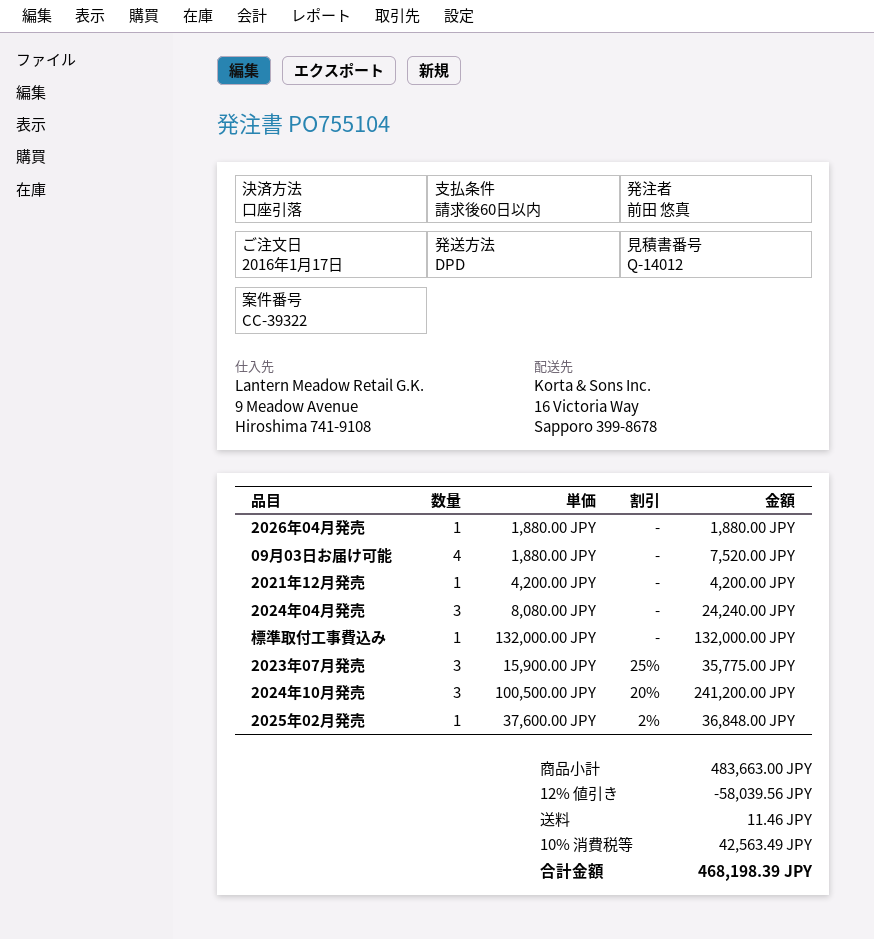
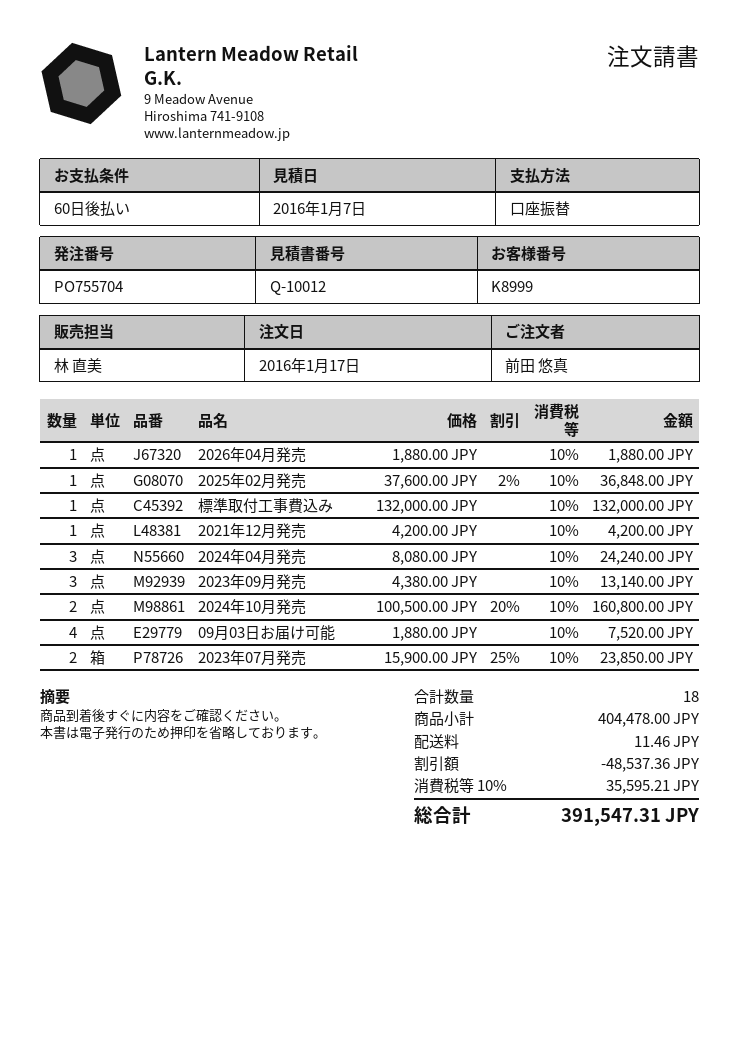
quote number: Q-14012 -> Q-10012
order number: PO755104 -> PO755704
2023年07月発売: 3 x 15900.00 - 25% = 35775.00 -> 2 x 15900.00 - 25% = 23850.00
2024年10月発売: 3 x 100500.00 - 20% = 241200.00 -> 2 x 100500.00 - 20% = 160800.00
2023年09月発売: none -> 3 x 4380.00 = 13140.00
subtotal: 483663.00 -> 404478.00
discount: 58039.56 -> 48537.36
tax: 10% = 42563.49 -> 10% = 35595.21
total: 468198.39 -> 391547.31

